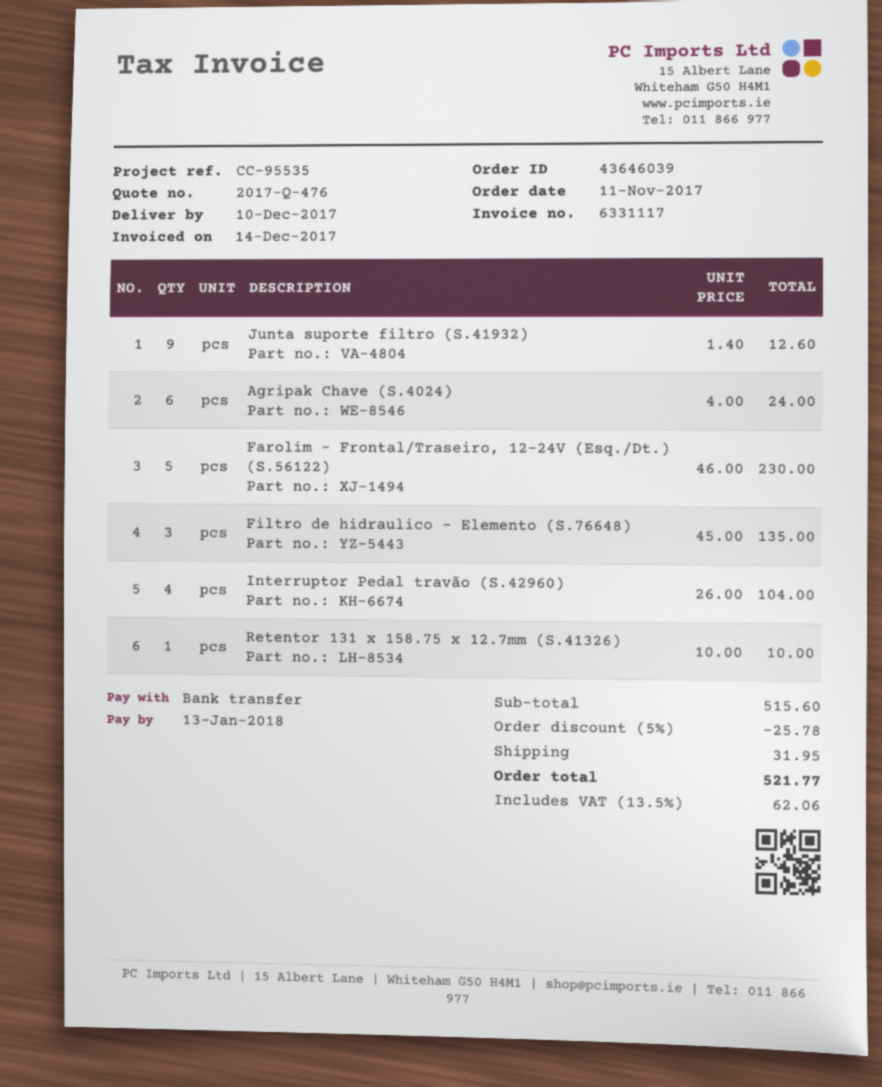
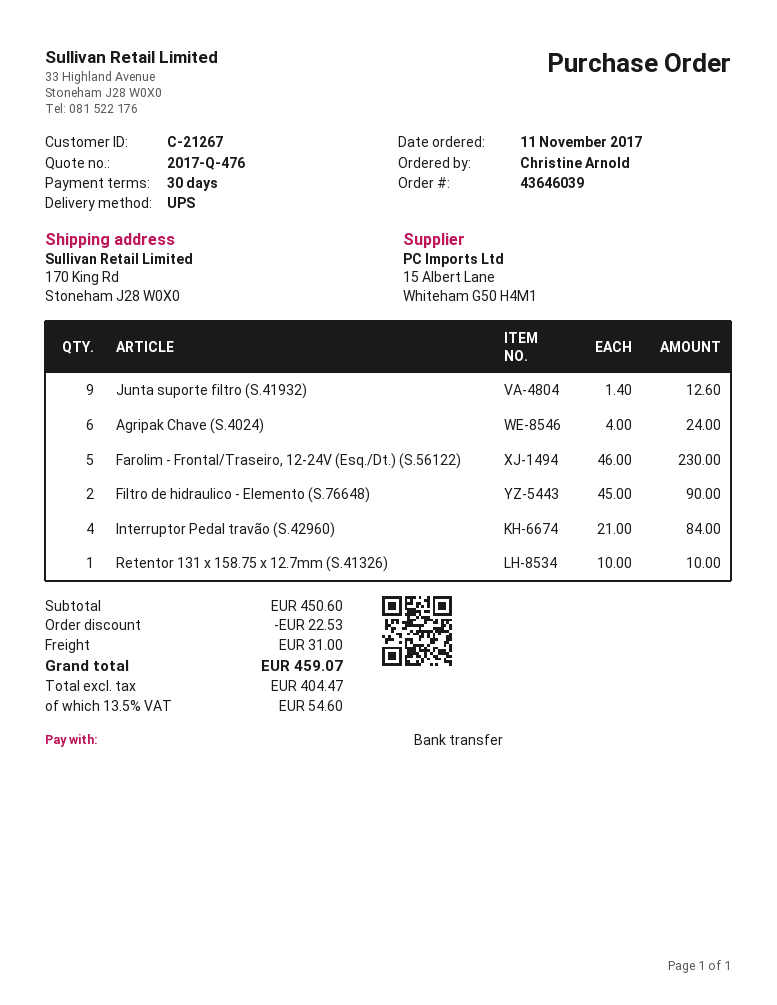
Filtro de hidraulico - Elemento (S.76648): 3 x 45.00 = 135.00 -> 2 x 45.00 = 90.00
Interruptor Pedal travão (S.42960): 4 x 26.00 = 104.00 -> 4 x 21.00 = 84.00
subtotal: 515.60 -> 450.60
discount: 25.78 -> 22.53
shipping: 31.95 -> 31.00
tax: 13.5% = 62.06 -> 13.5% = 54.60
total: 521.77 -> 459.07

